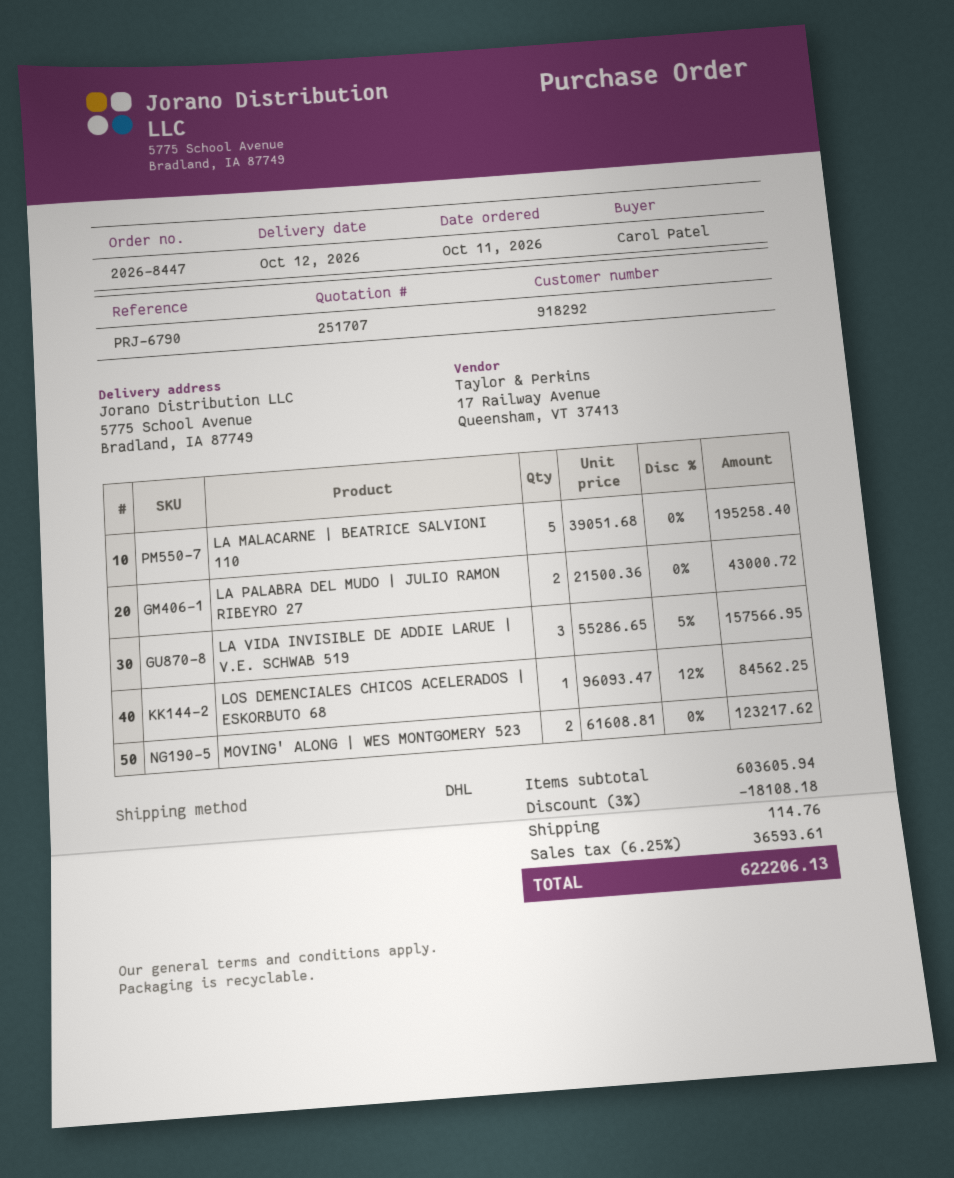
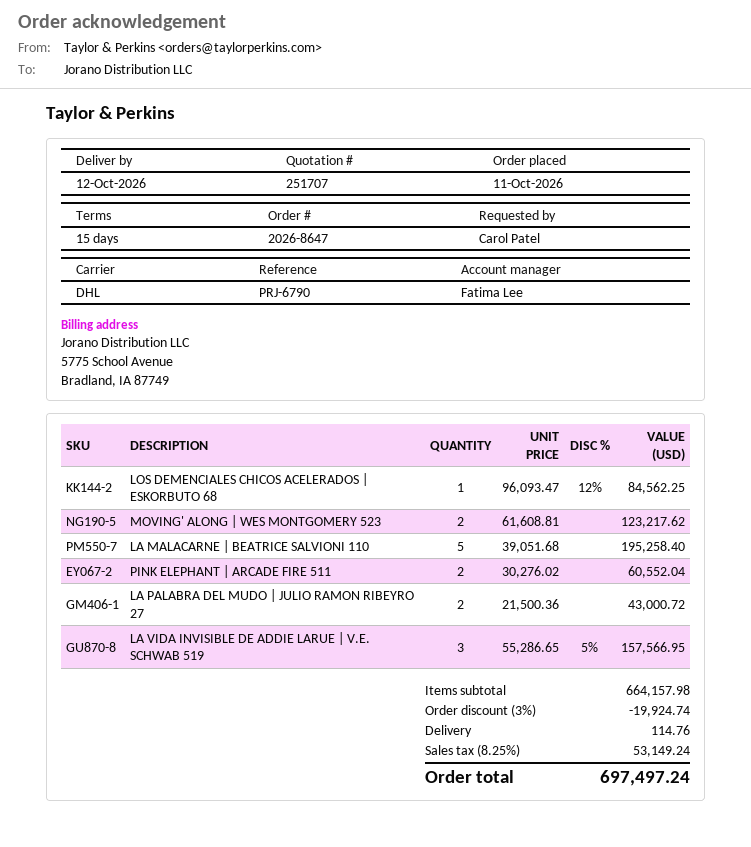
order number: 2026-8447 -> 2026-8647
PINK ELEPHANT | ARCADE FIRE 511: none -> 2 x 30276.02 = 60552.04
subtotal: 603605.94 -> 664157.98
discount: 3% = 18108.18 -> 3% = 19924.74
tax: 6.25% = 36593.61 -> 8.25% = 53149.24
total: 622206.13 -> 697497.24

